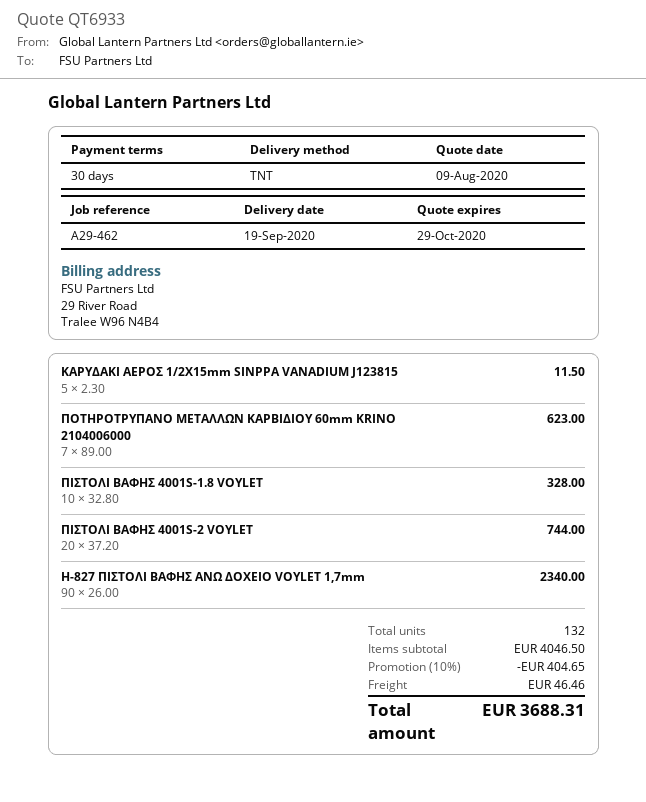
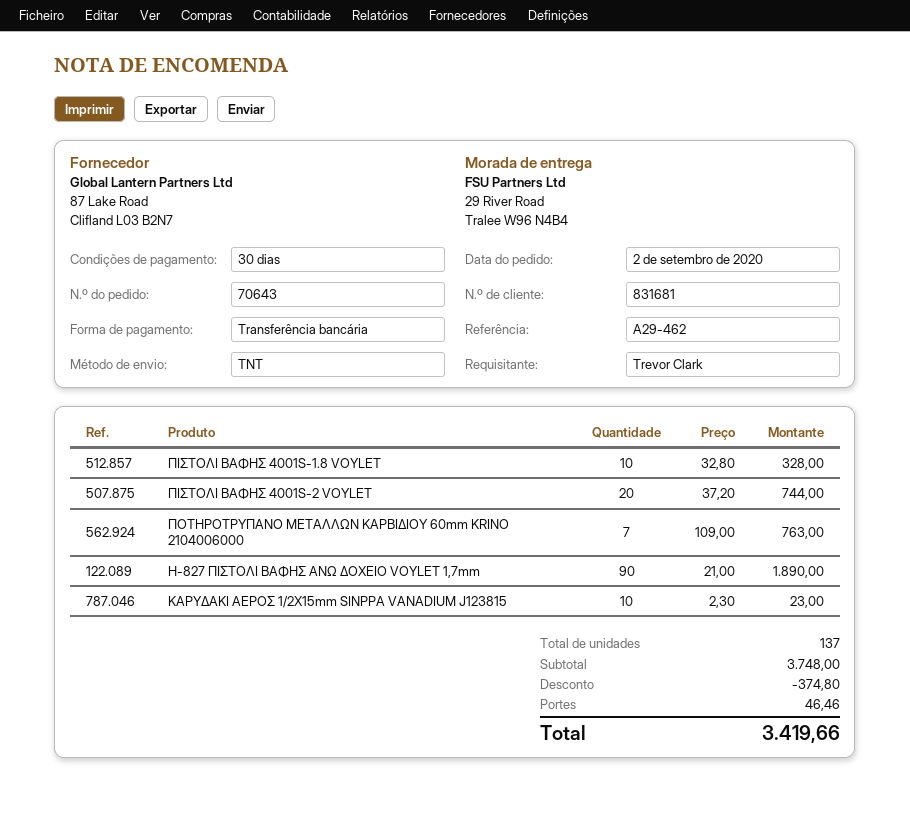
ΚΑΡΥΔΑΚΙ ΑΕΡΟΣ 1/2Χ15mm SINPPA VANADIUM J123815: 5 x 2.30 = 11.50 -> 10 x 2.30 = 23.00
ΠΟΤΗΡΟΤΡΥΠΑΝΟ ΜΕΤΑΛΛΩΝ ΚΑΡΒΙΔΙΟΥ 60mm KRINO 2104006000: 7 x 89.00 = 623.00 -> 7 x 109.00 = 763.00
H-827 ΠΙΣΤΟΛΙ ΒΑΦΗΣ ΑΝΩ ΔΟΧΕΙΟ VOYLET 1,7mm: 90 x 26.00 = 2340.00 -> 90 x 21.00 = 1890.00
total quantity: 132 -> 137
subtotal: 4046.50 -> 3748.00
discount: 404.65 -> 374.80
total: 3688.31 -> 3419.66

